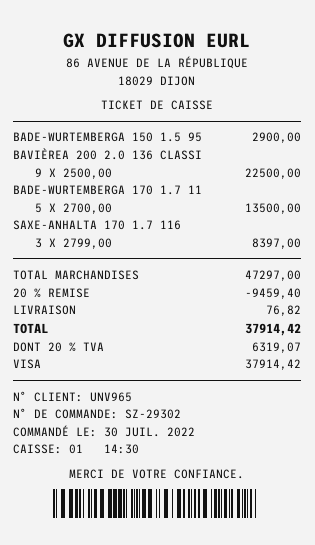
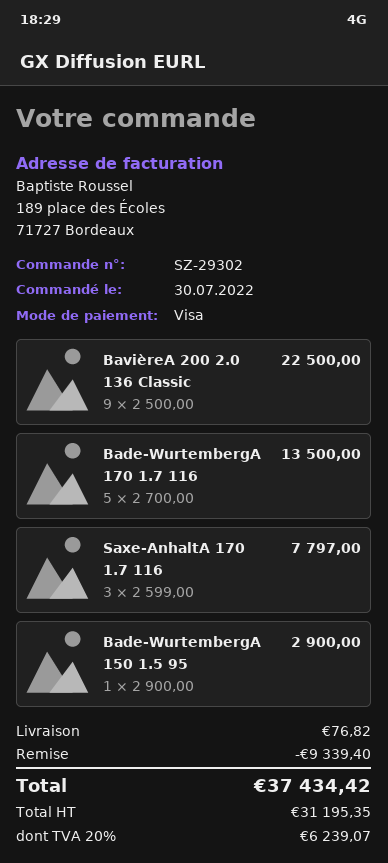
SAXE-ANHALTA 170 1.7 116: 3 x 2799.00 = 8397.00 -> 3 x 2599.00 = 7797.00
discount: 9459.40 -> 9339.40
tax: 20% = 6319.07 -> 20% = 6239.07
total: 37914.42 -> 37434.42

